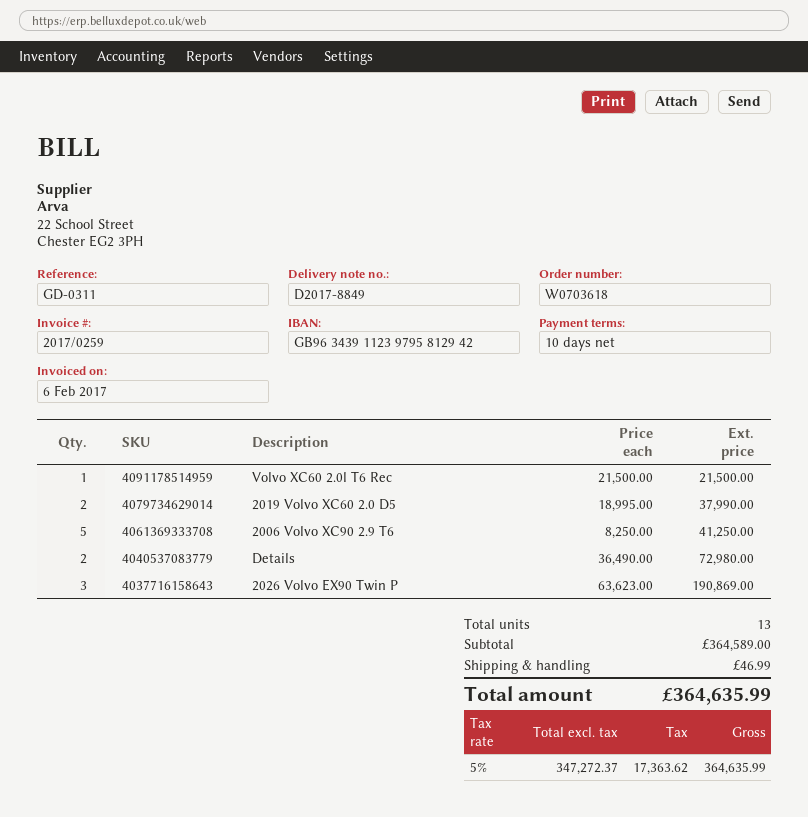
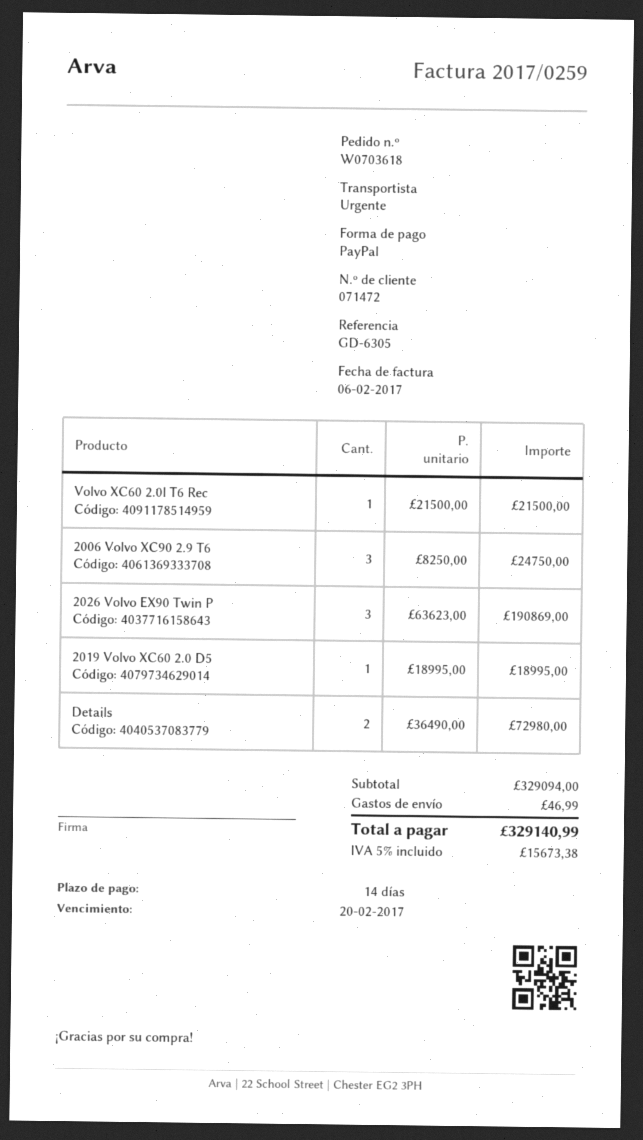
payment terms: 10 days -> 14 days
reference: GD-0311 -> GD-6305
2019 Volvo XC60 2.0 D5: 2 x 18995.00 = 37990.00 -> 1 x 18995.00 = 18995.00
2006 Volvo XC90 2.9 T6: 5 x 8250.00 = 41250.00 -> 3 x 8250.00 = 24750.00
subtotal: 364589.00 -> 329094.00
tax: 5% = 17363.62 -> 5% = 15673.38
total: 364635.99 -> 329140.99

